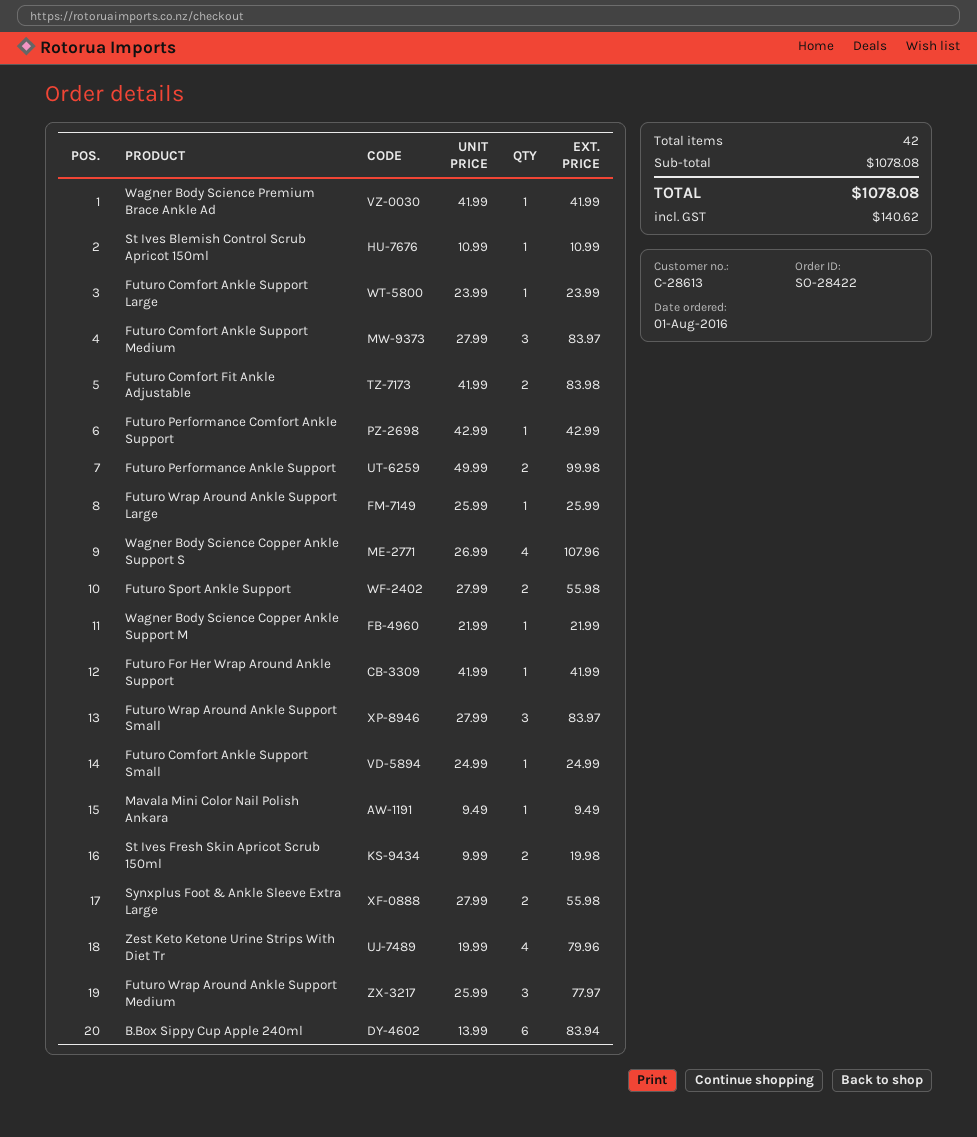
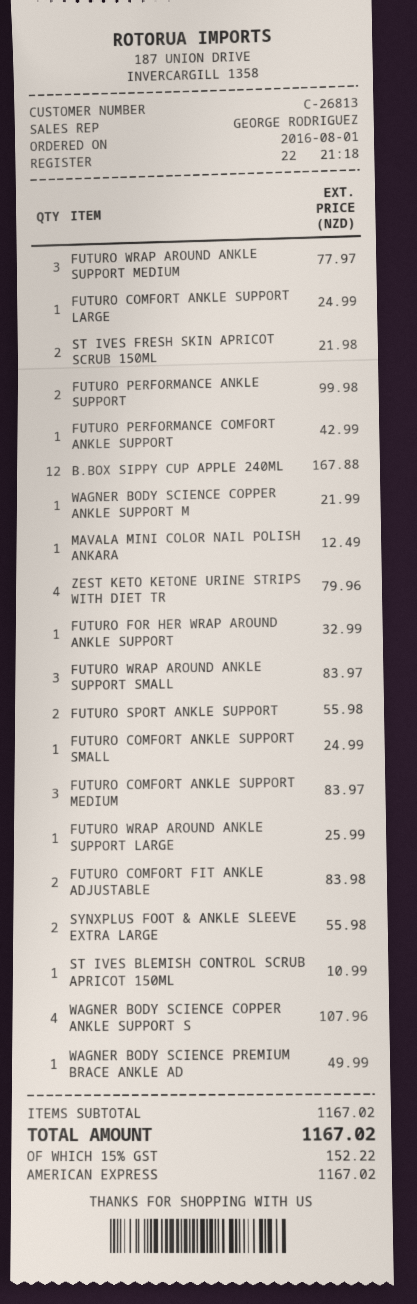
customer number: C-28613 -> C-26813
Wagner Body Science Premium Brace Ankle Ad: 1 for 41.99 -> 1 for 49.99
Futuro Comfort Ankle Support Large: 1 for 23.99 -> 1 for 24.99
Futuro For Her Wrap Around Ankle Support: 1 for 41.99 -> 1 for 32.99
Mavala Mini Color Nail Polish Ankara: 1 for 9.49 -> 1 for 12.49
St Ives Fresh Skin Apricot Scrub 150ml: 2 for 19.98 -> 2 for 21.98
B.Box Sippy Cup Apple 240ml: 6 for 83.94 -> 12 for 167.88
subtotal: 1078.08 -> 1167.02
tax: 140.62 -> 152.22
total: 1078.08 -> 1167.02

